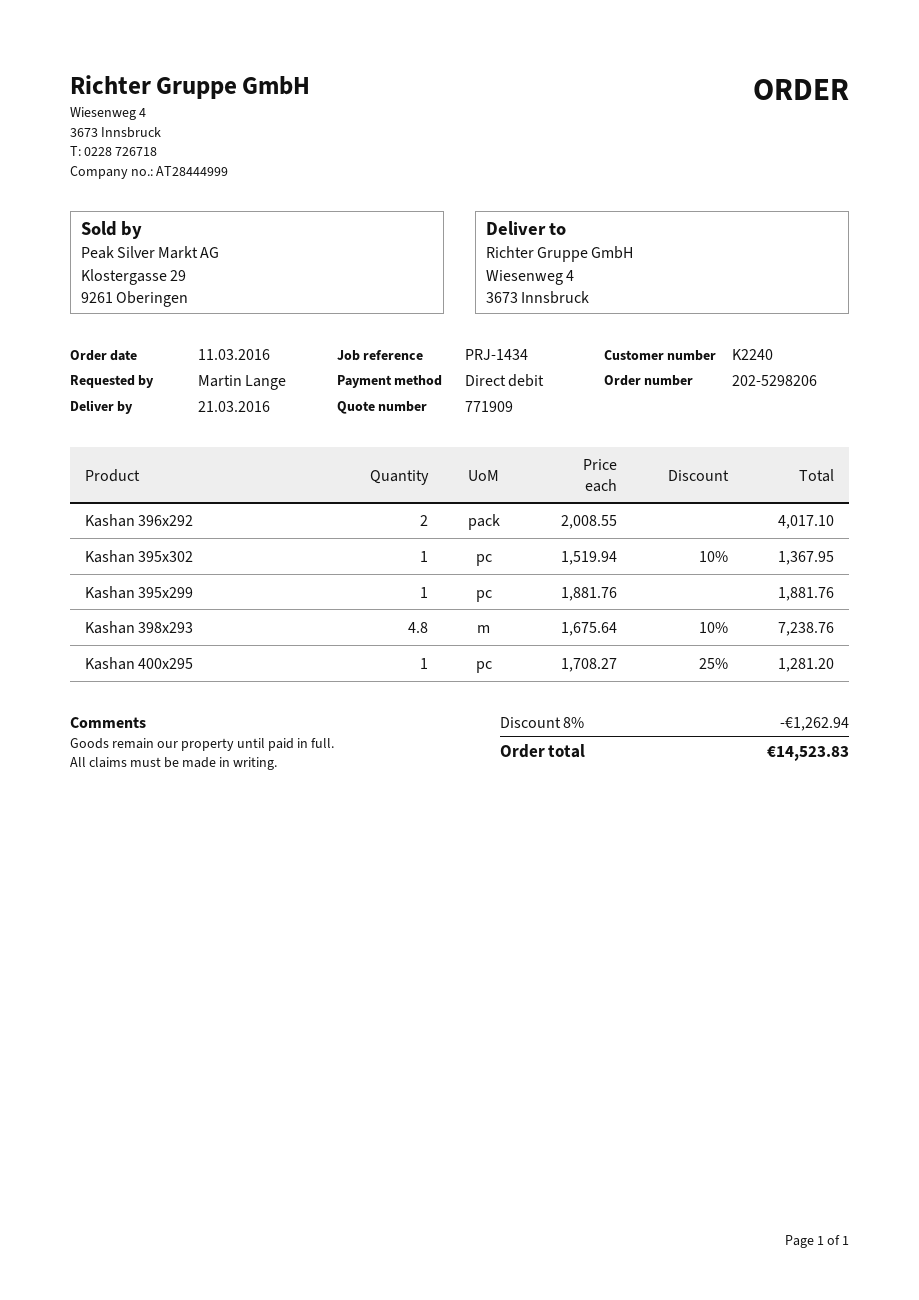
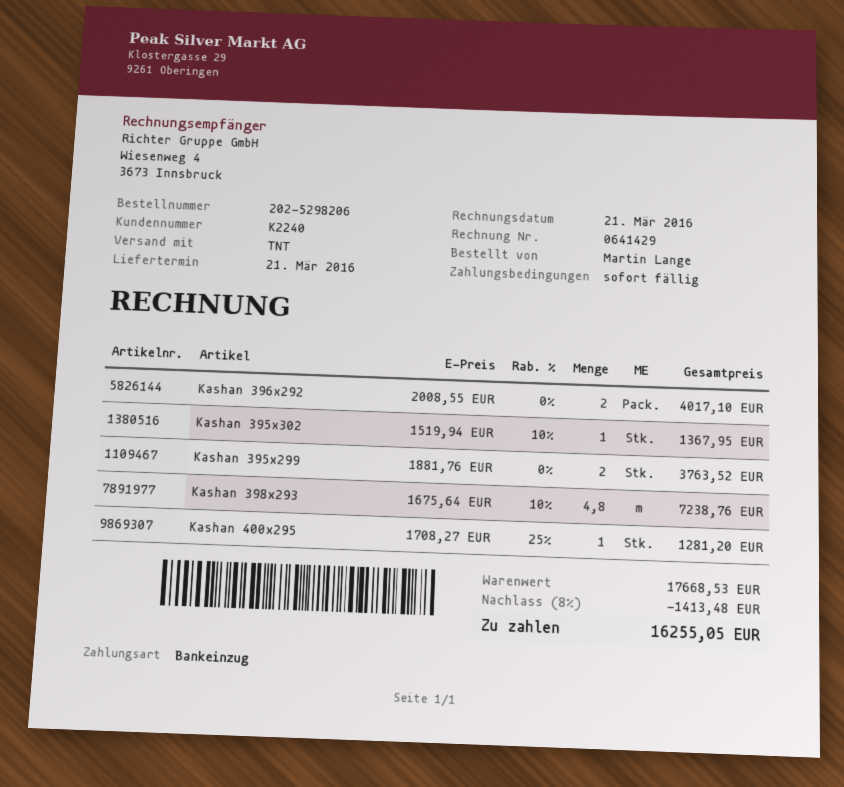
Kashan 395x299: 1 x 1881.76 = 1881.76 -> 2 x 1881.76 = 3763.52
discount: 8% = 1262.94 -> 8% = 1413.48
total: 14523.83 -> 16255.05

